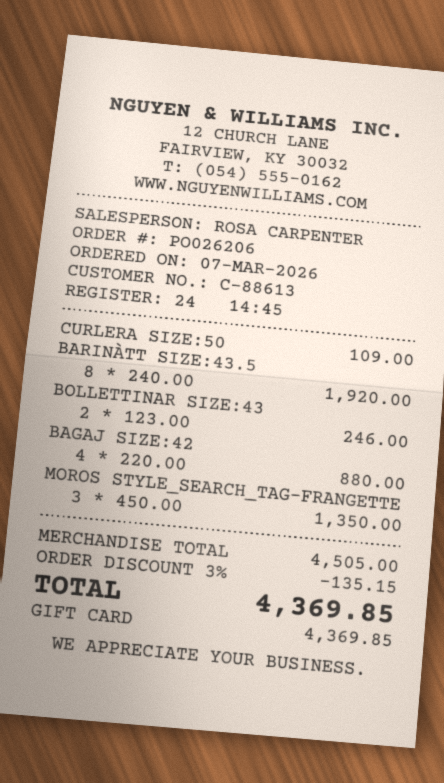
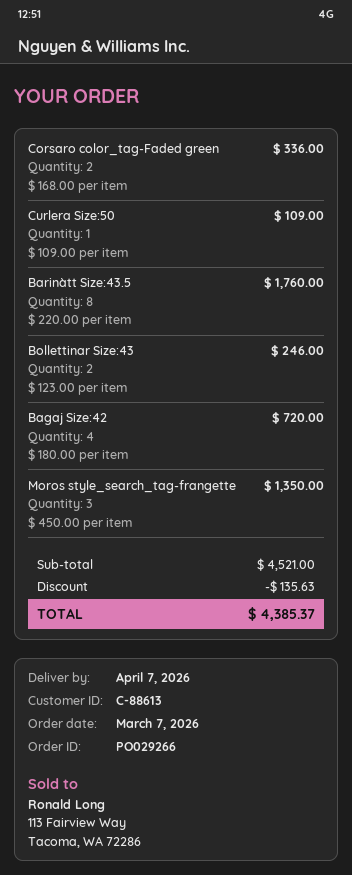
order number: PO026206 -> PO029266
BARINÀTT SIZE:43.5: 8 x 240.00 = 1920.00 -> 8 x 220.00 = 1760.00
BAGAJ SIZE:42: 4 x 220.00 = 880.00 -> 4 x 180.00 = 720.00
Corsaro color_tag-Faded green: none -> 2 x 168.00 = 336.00
subtotal: 4505.00 -> 4521.00
discount: 135.15 -> 135.63
total: 4369.85 -> 4385.37

